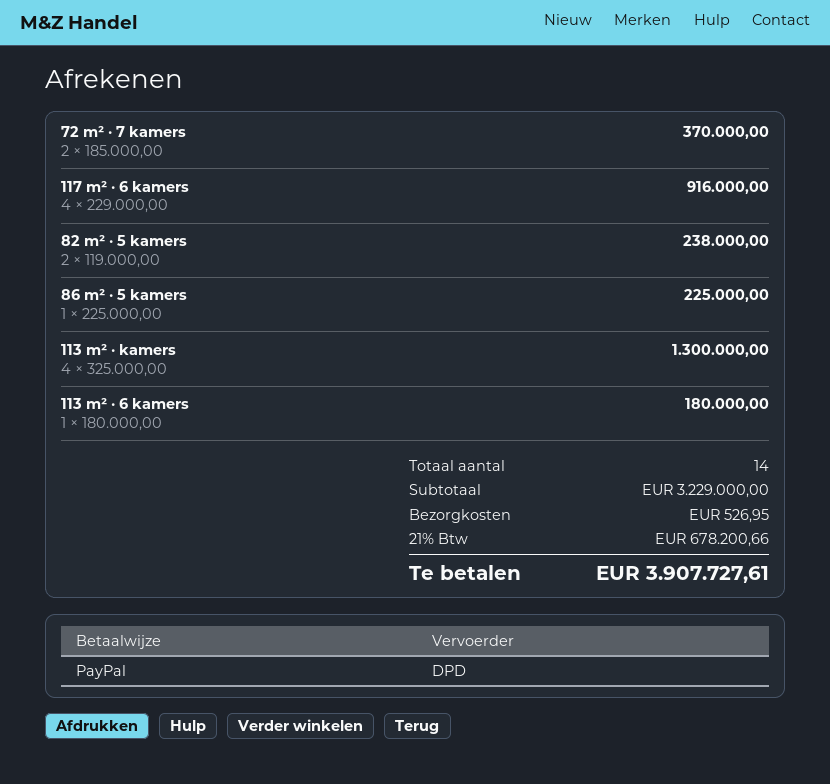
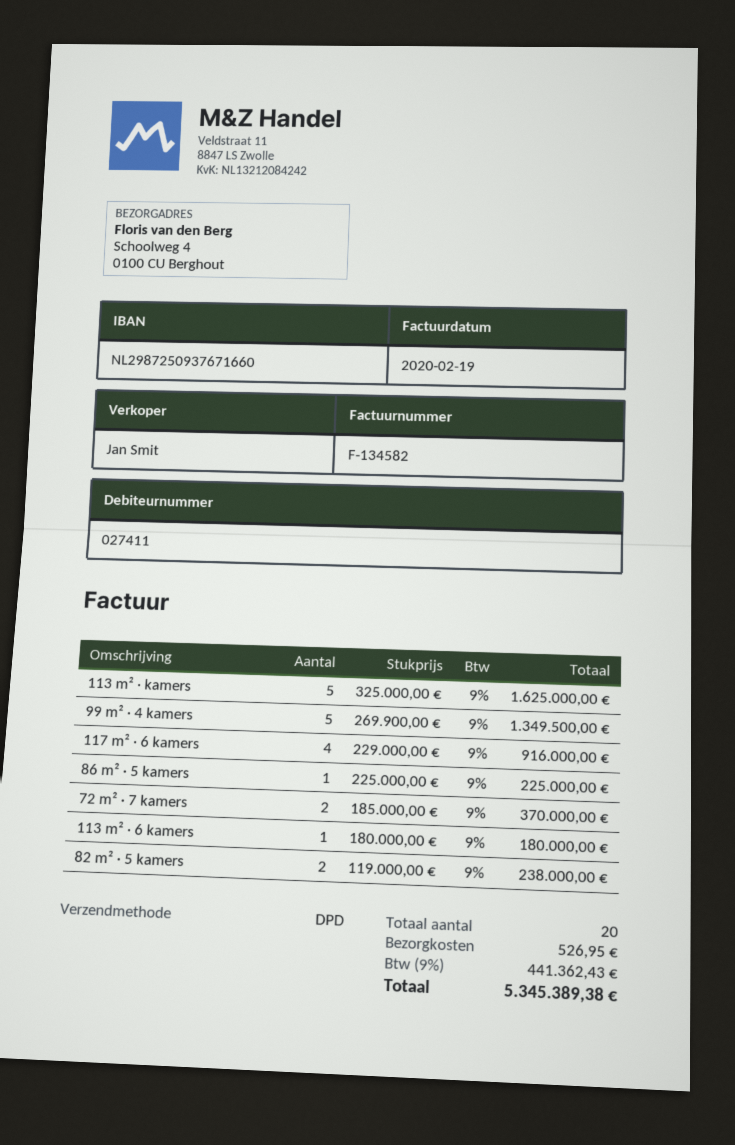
113 m² · kamers: 4 x 325000.00 = 1300000.00 -> 5 x 325000.00 = 1625000.00
99 m² · 4 kamers: none -> 5 x 269900.00 = 1349500.00
total quantity: 14 -> 20
tax: 21% = 678200.66 -> 9% = 441362.43
total: 3907727.61 -> 5345389.38

